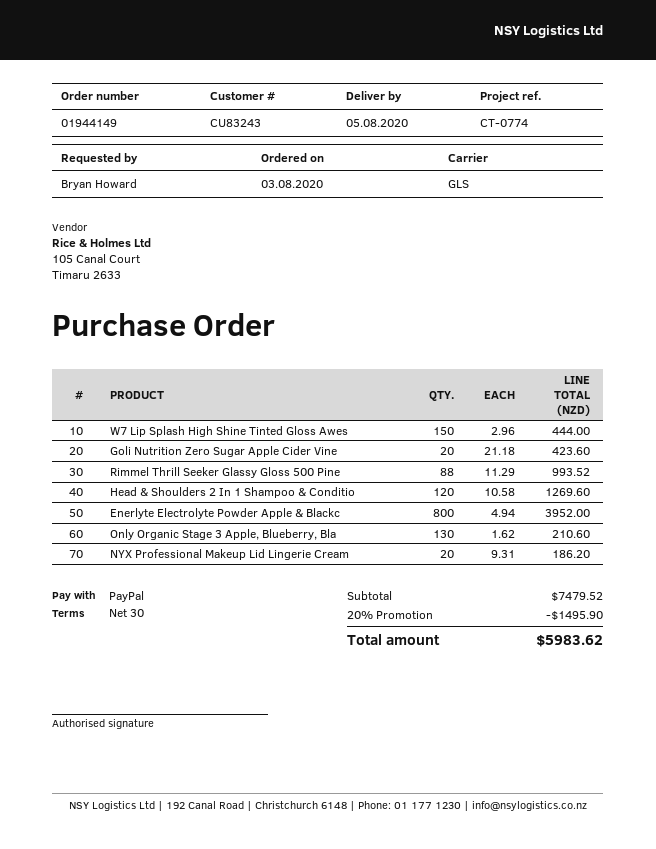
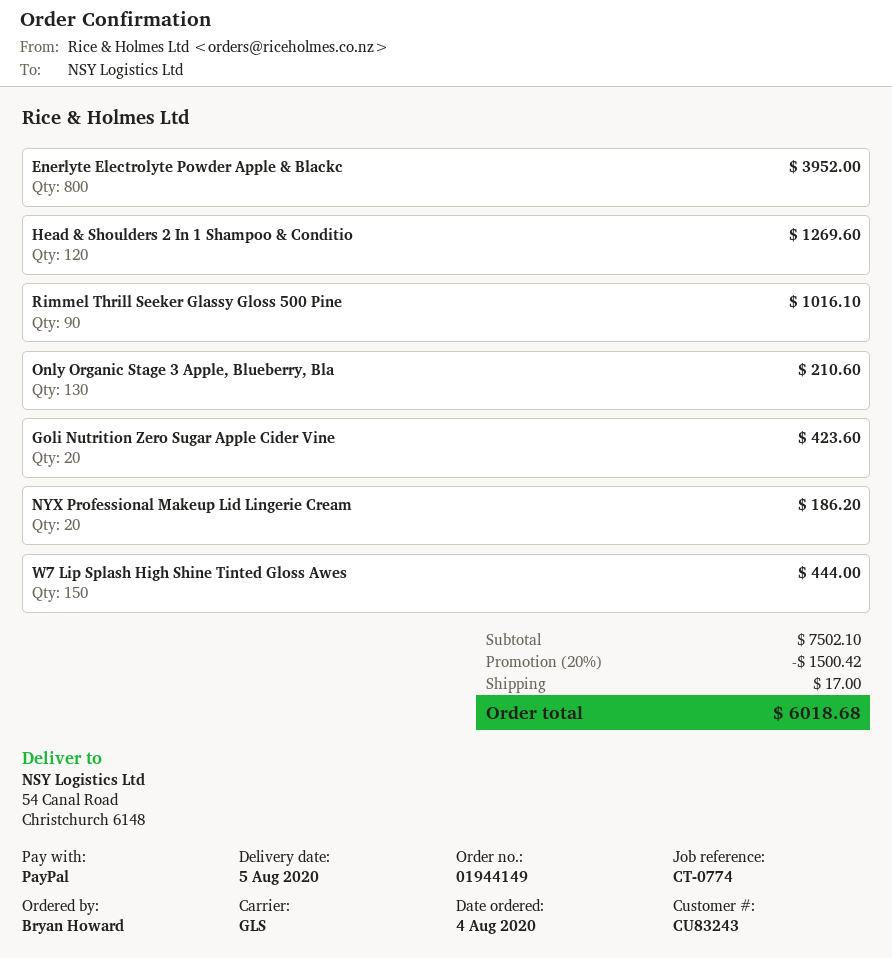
order date: 2020-08-03 -> 2020-08-04
Rimmel Thrill Seeker Glassy Gloss 500 Pine: 88 for 993.52 -> 90 for 1016.10
subtotal: 7479.52 -> 7502.10
discount: 20% = 1495.90 -> 20% = 1500.42
shipping: none -> 17.00
total: 5983.62 -> 6018.68

